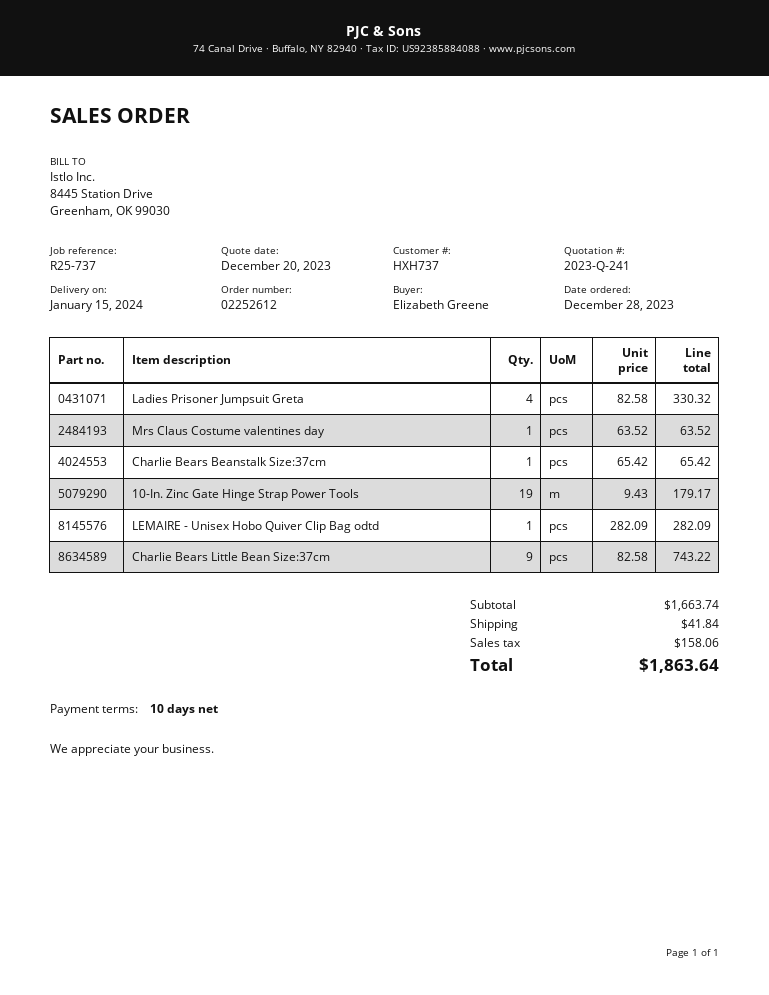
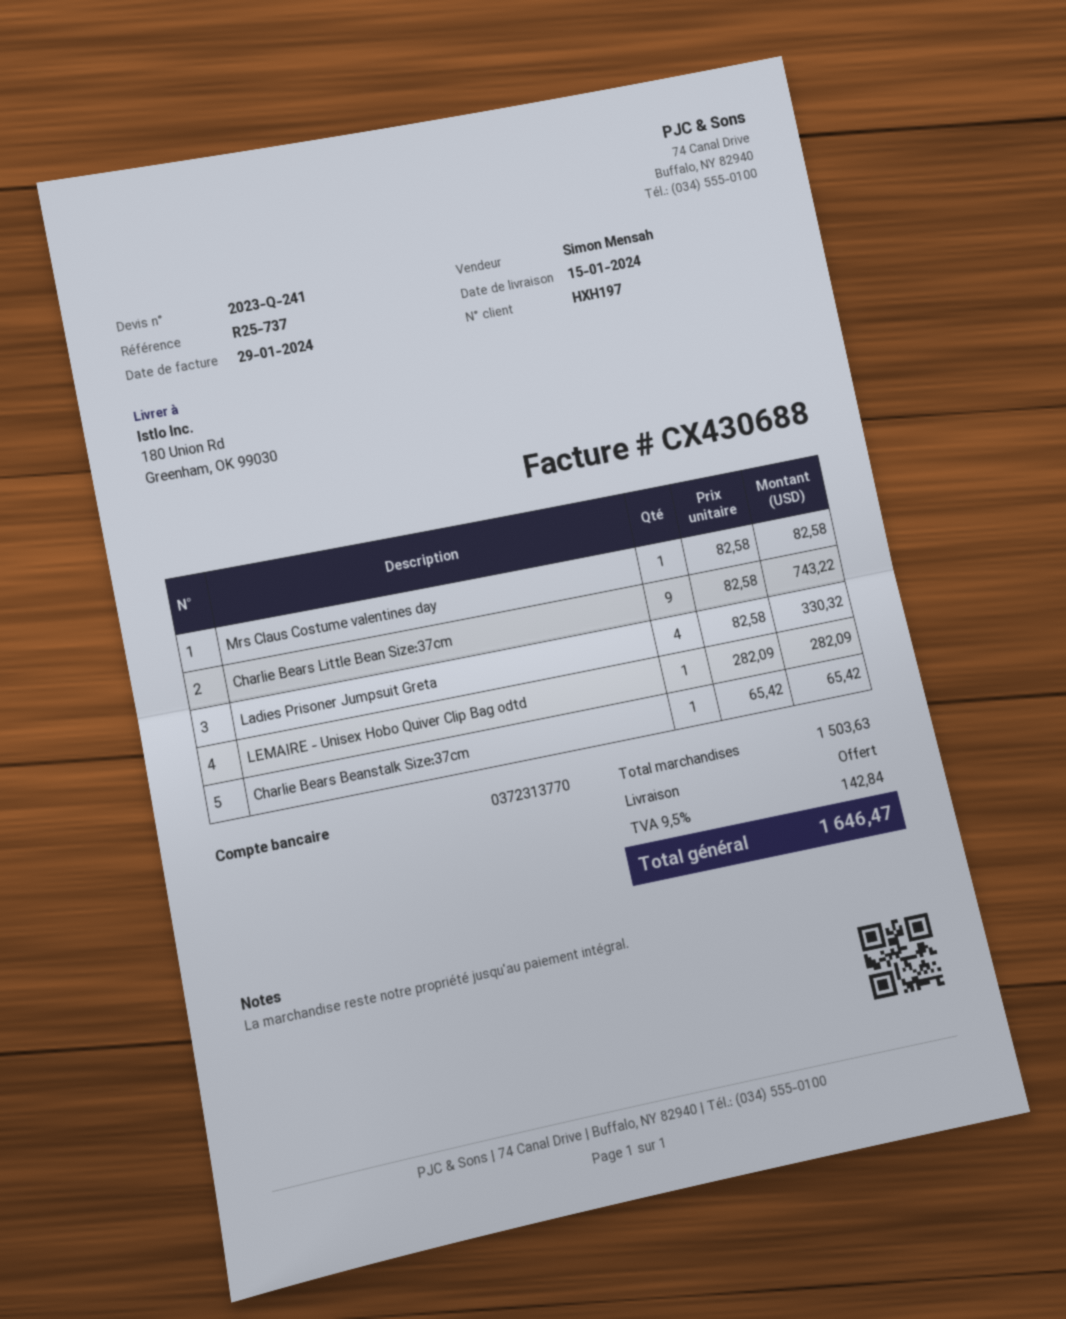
customer number: HXH737 -> HXH197
Mrs Claus Costume valentines day: 1 x 63.52 = 63.52 -> 1 x 82.58 = 82.58
10-In. Zinc Gate Hinge Strap Power Tools: 19 x 9.43 = 179.17 -> none
subtotal: 1663.74 -> 1503.63
shipping: 41.84 -> 0.00
tax: 158.06 -> 142.84
total: 1863.64 -> 1646.47

